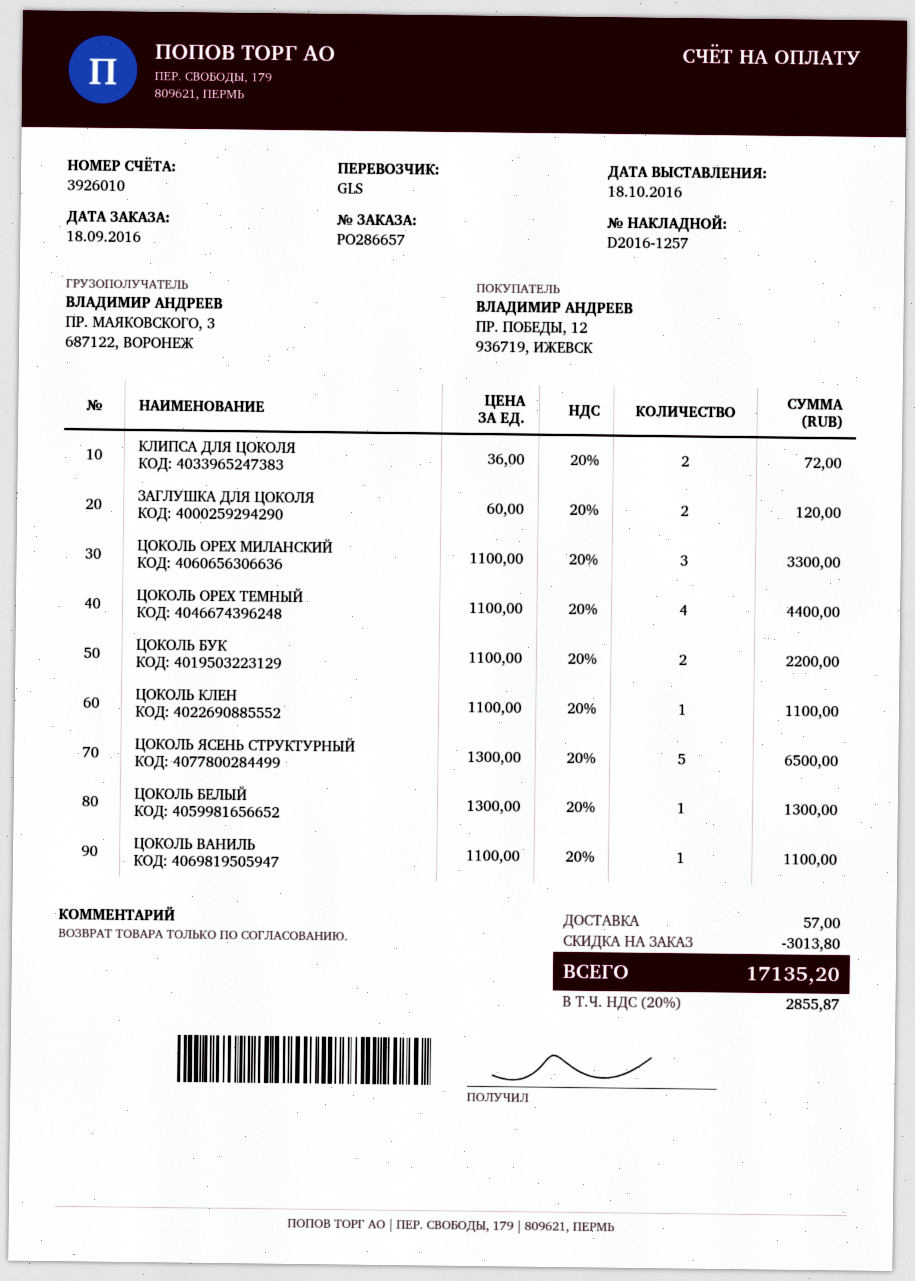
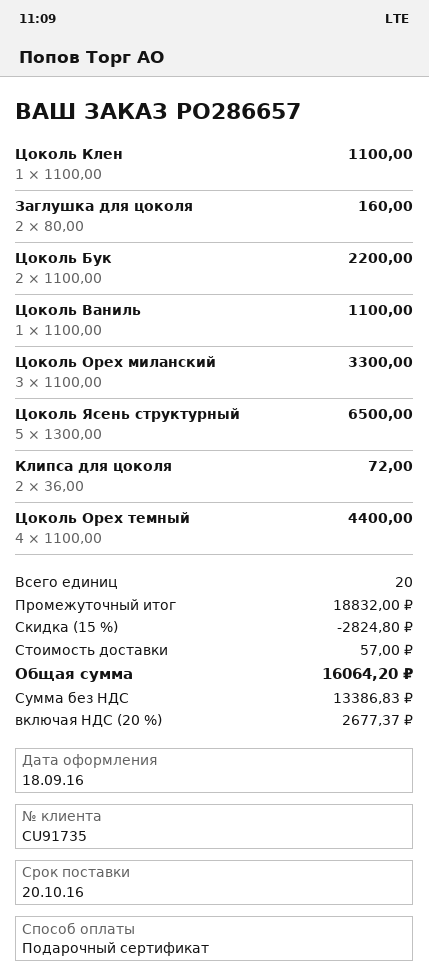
ЗАГЛУШКА ДЛЯ ЦОКОЛЯ: 2 x 60.00 = 120.00 -> 2 x 80.00 = 160.00
ЦОКОЛЬ БЕЛЫЙ: 1 x 1300.00 = 1300.00 -> none
discount: 3013.80 -> 2824.80
tax: 20% = 2855.87 -> 20% = 2677.37
total: 17135.20 -> 16064.20

